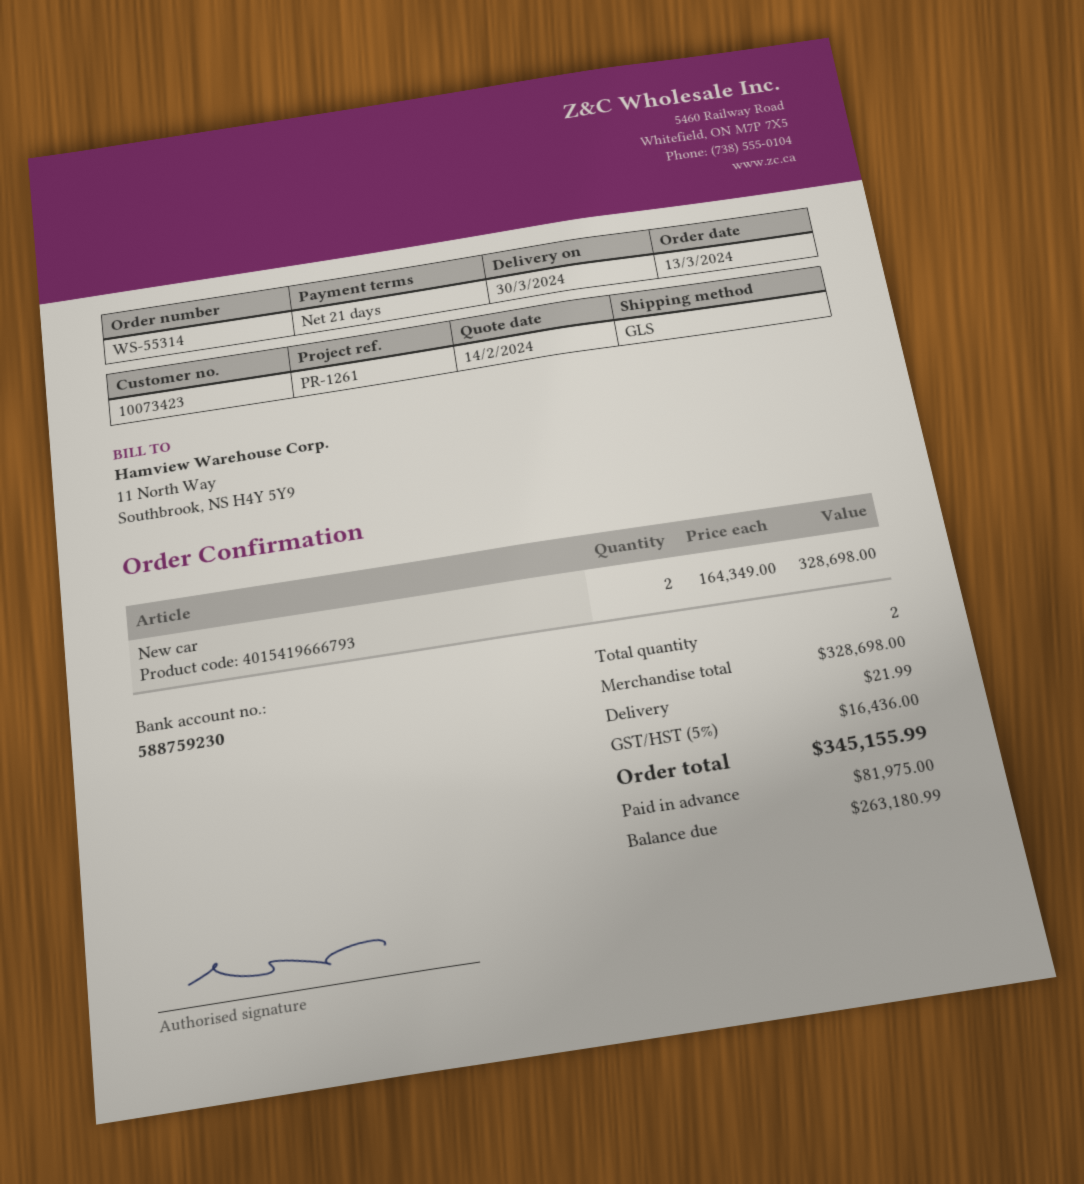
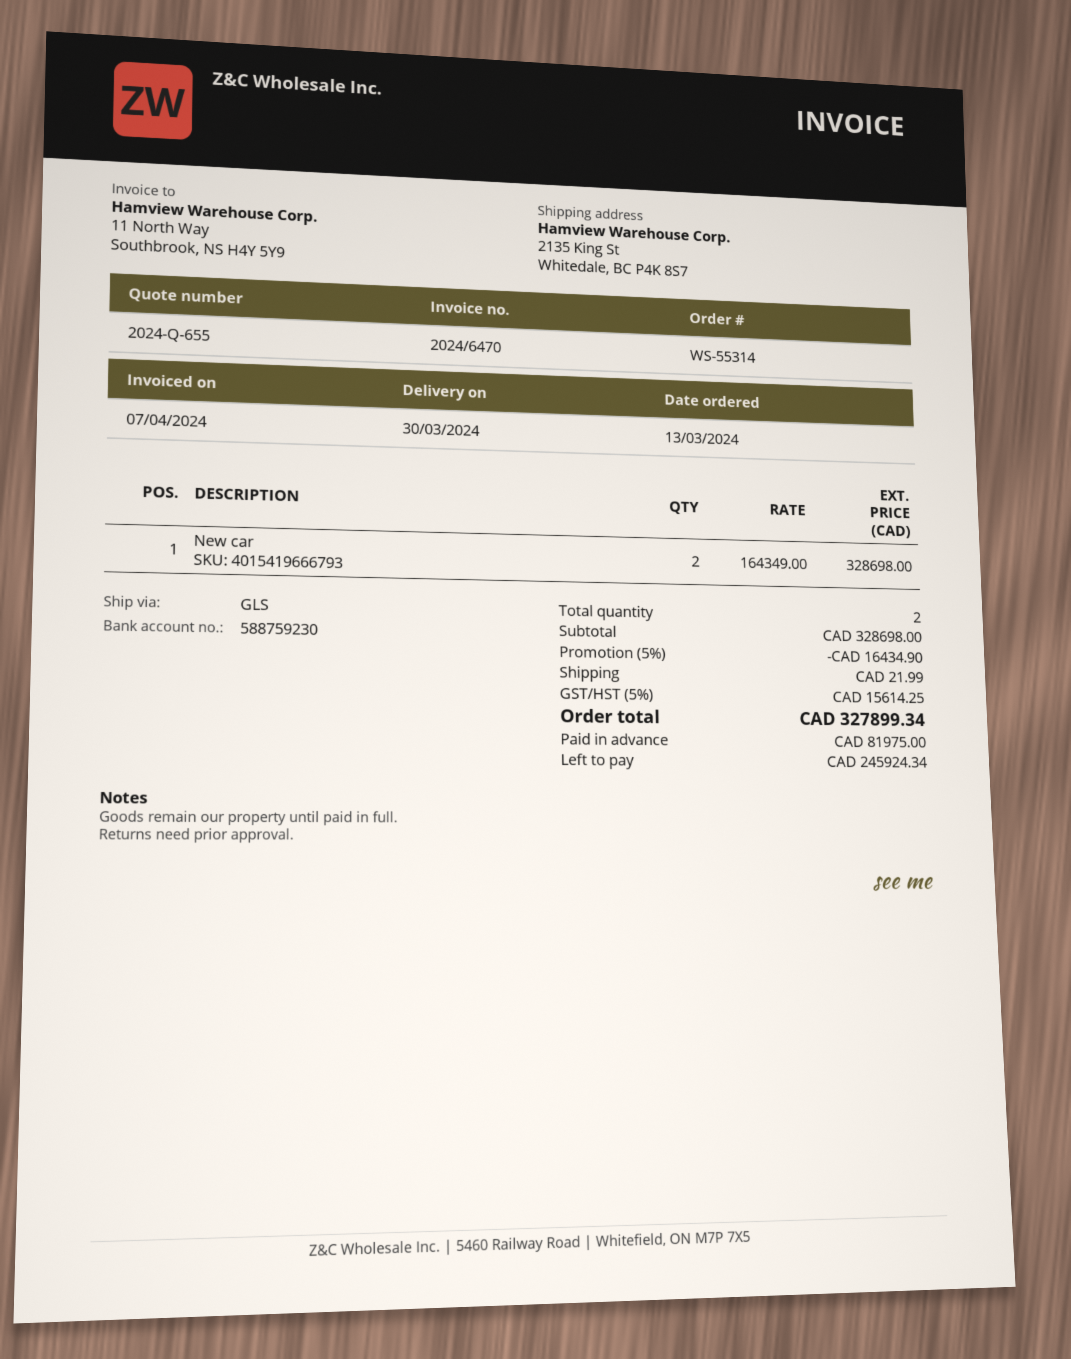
discount: none -> 5% = 16434.90
tax: 5% = 16436.00 -> 5% = 15614.25
total: 345155.99 -> 327899.34
balance: 263180.99 -> 245924.34

